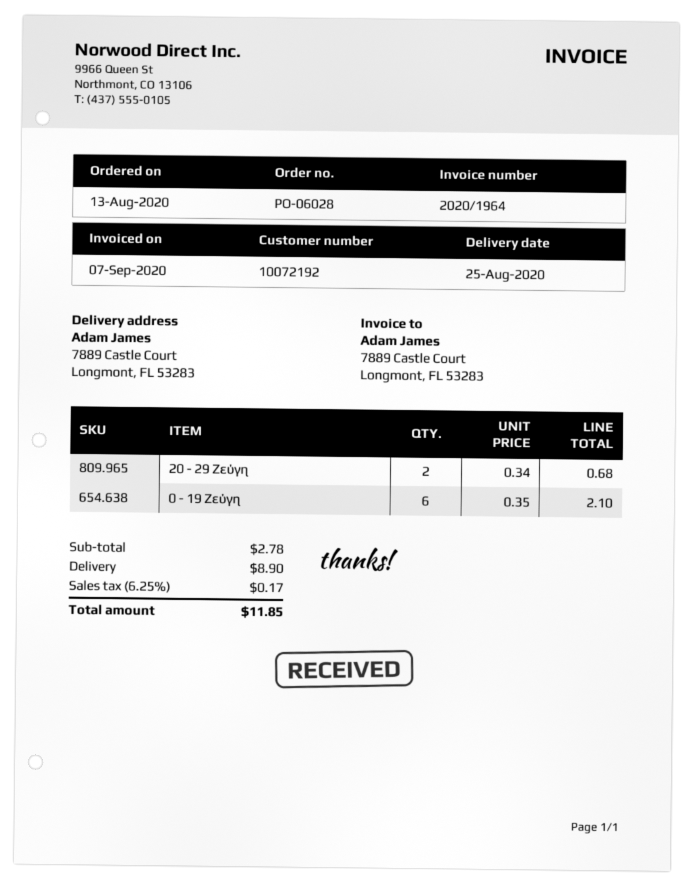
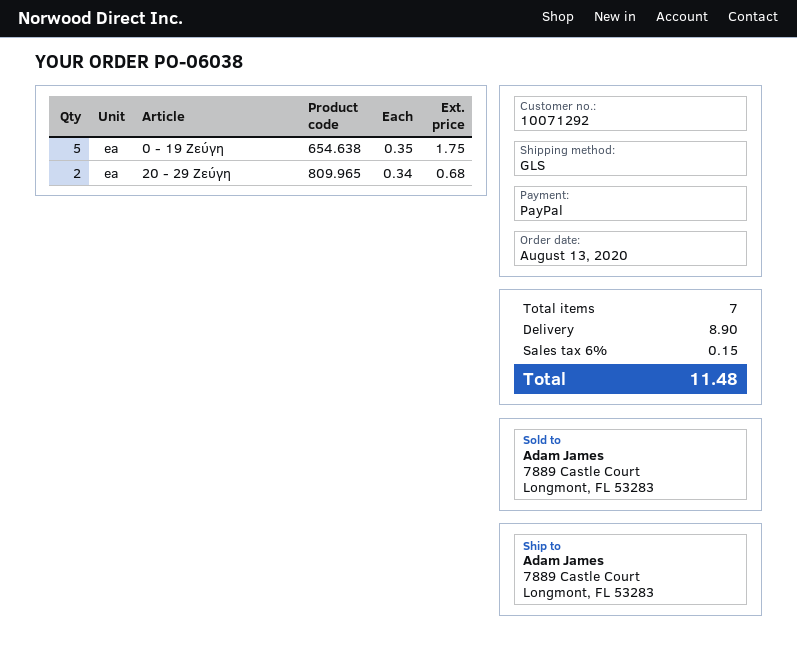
order number: PO-06028 -> PO-06038
customer number: 10072192 -> 10071292
0 - 19 Ζεύγη: 6 x 0.35 = 2.10 -> 5 x 0.35 = 1.75
tax: 6.25% = 0.17 -> 6% = 0.15
total: 11.85 -> 11.48

